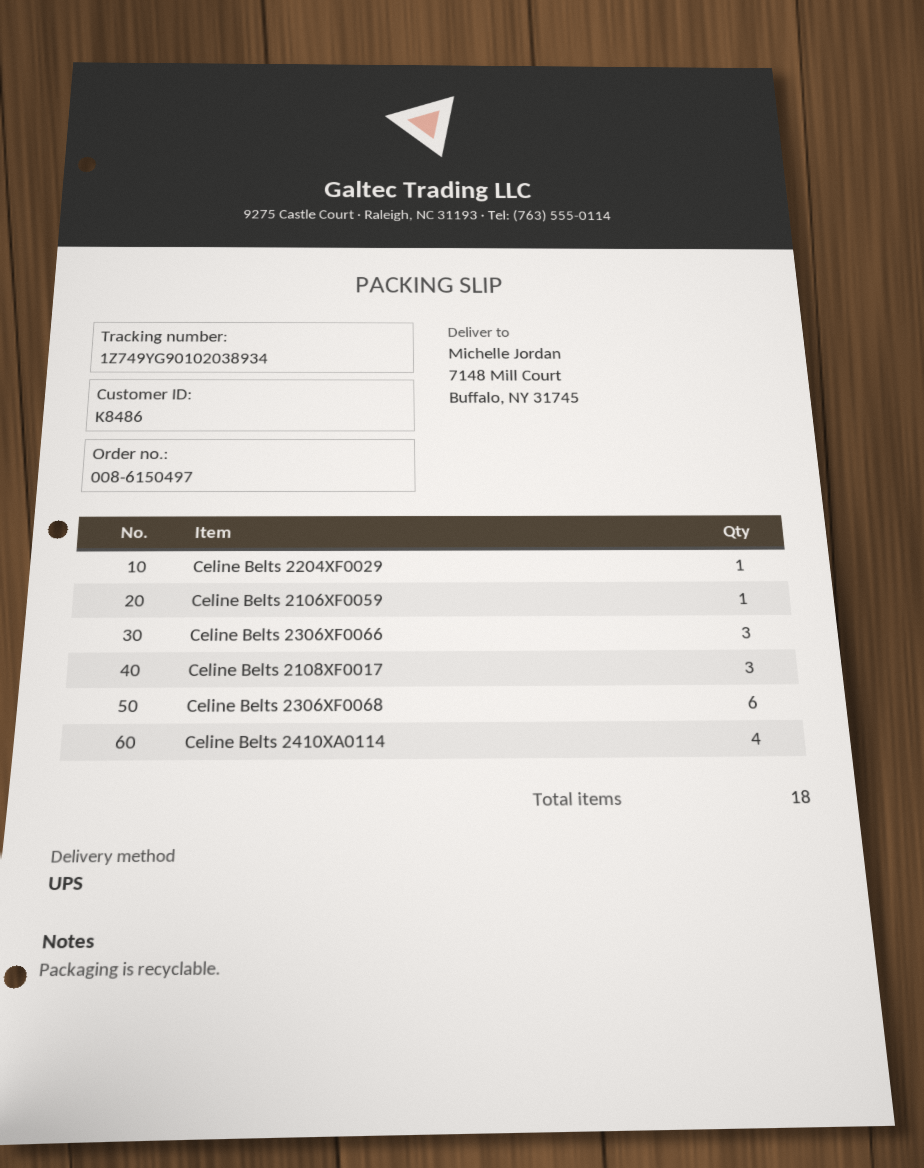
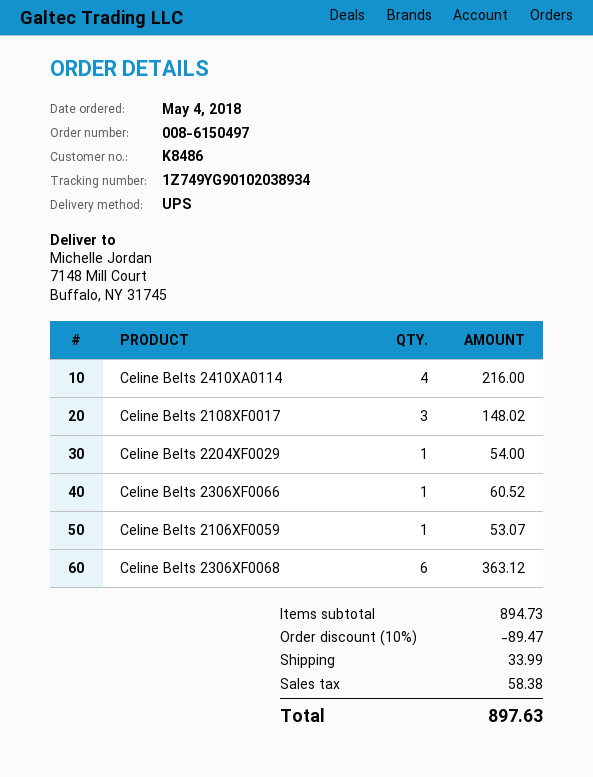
Celine Belts 2306XF0066: 3 -> 1

